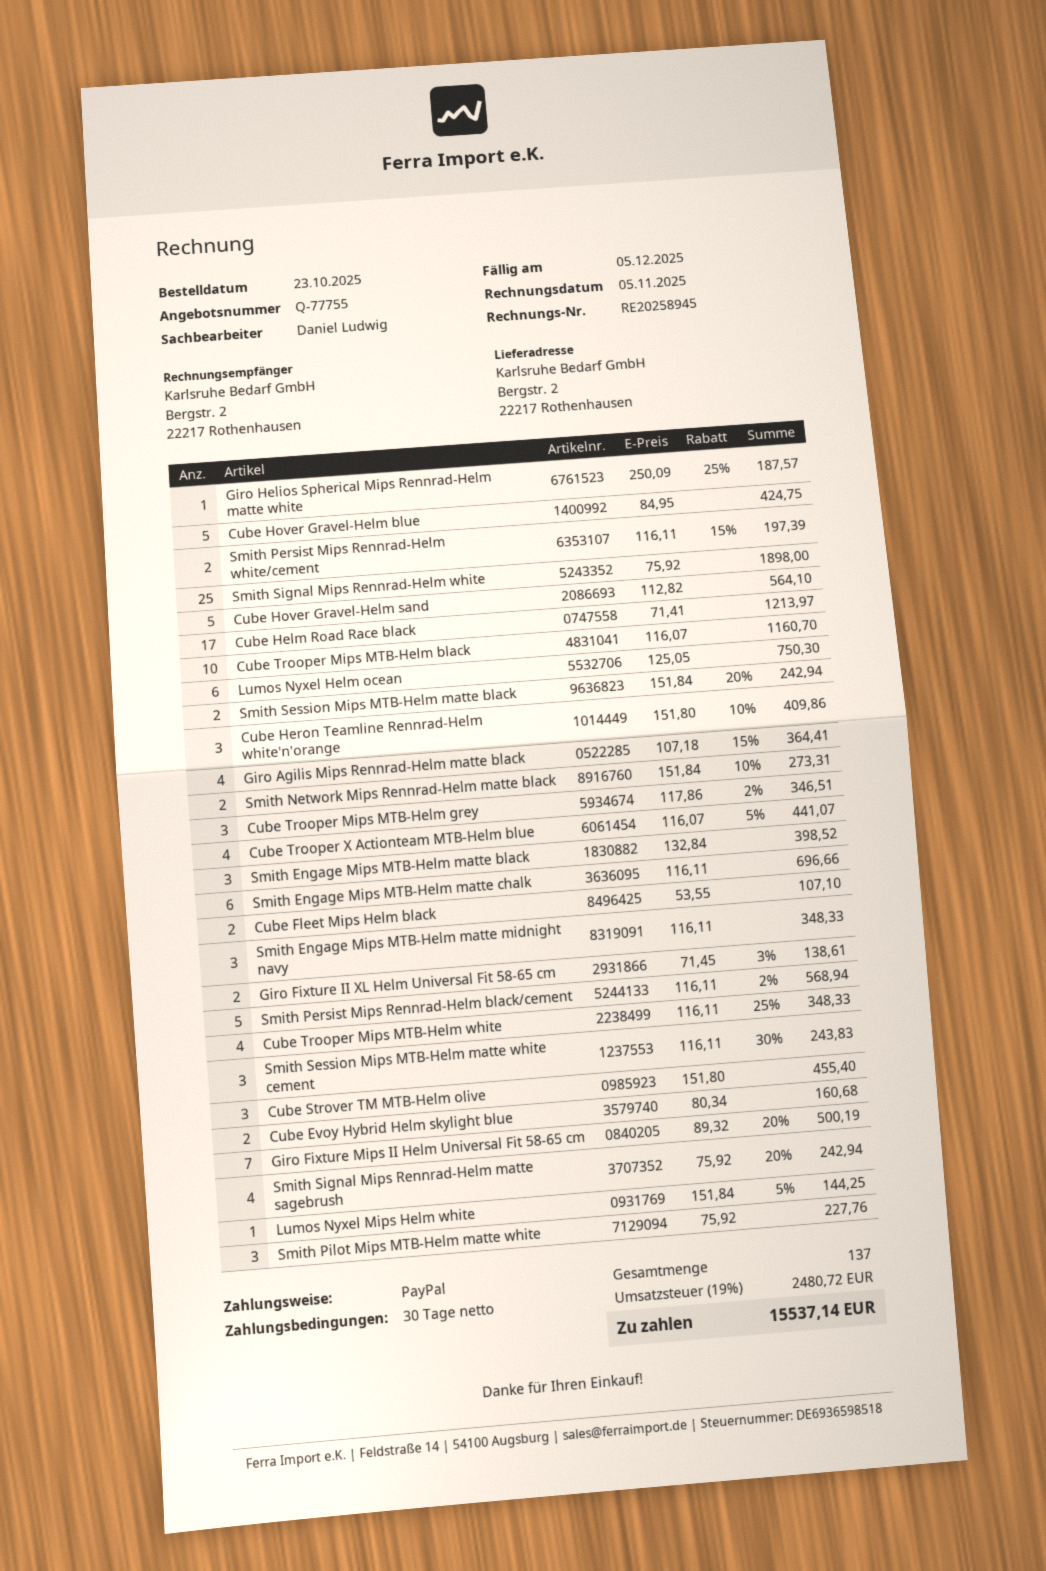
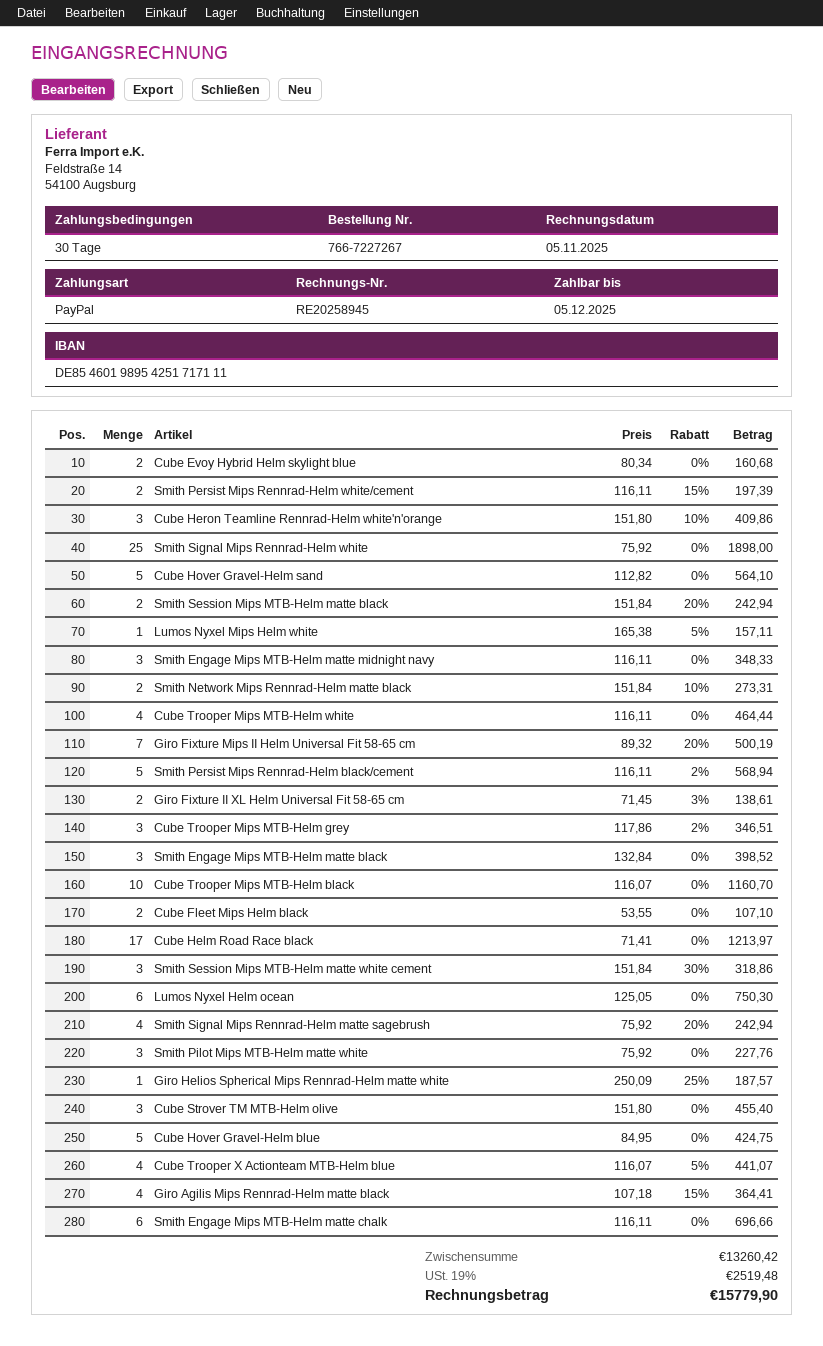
Cube Trooper Mips MTB-Helm white: 4 x 116.11 - 25% = 348.33 -> 4 x 116.11 = 464.44
Smith Session Mips MTB-Helm matte white cement: 3 x 116.11 - 30% = 243.83 -> 3 x 151.84 - 30% = 318.86
Lumos Nyxel Mips Helm white: 1 x 151.84 - 5% = 144.25 -> 1 x 165.38 - 5% = 157.11
tax: 19% = 2480.72 -> 19% = 2519.48
total: 15537.14 -> 15779.90

